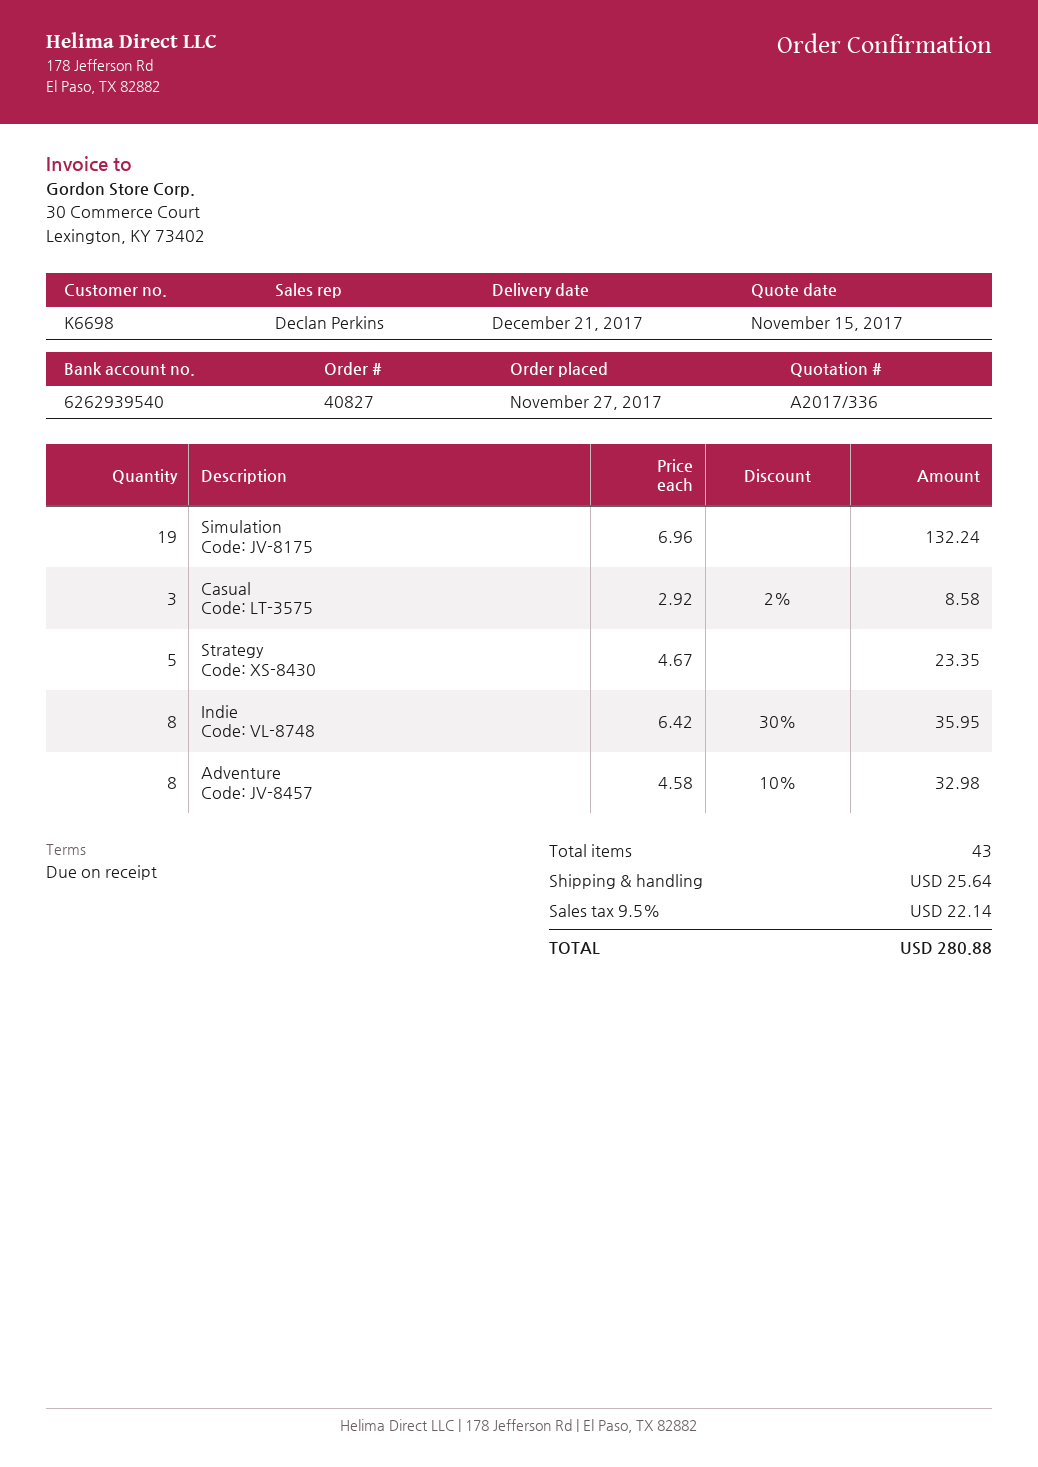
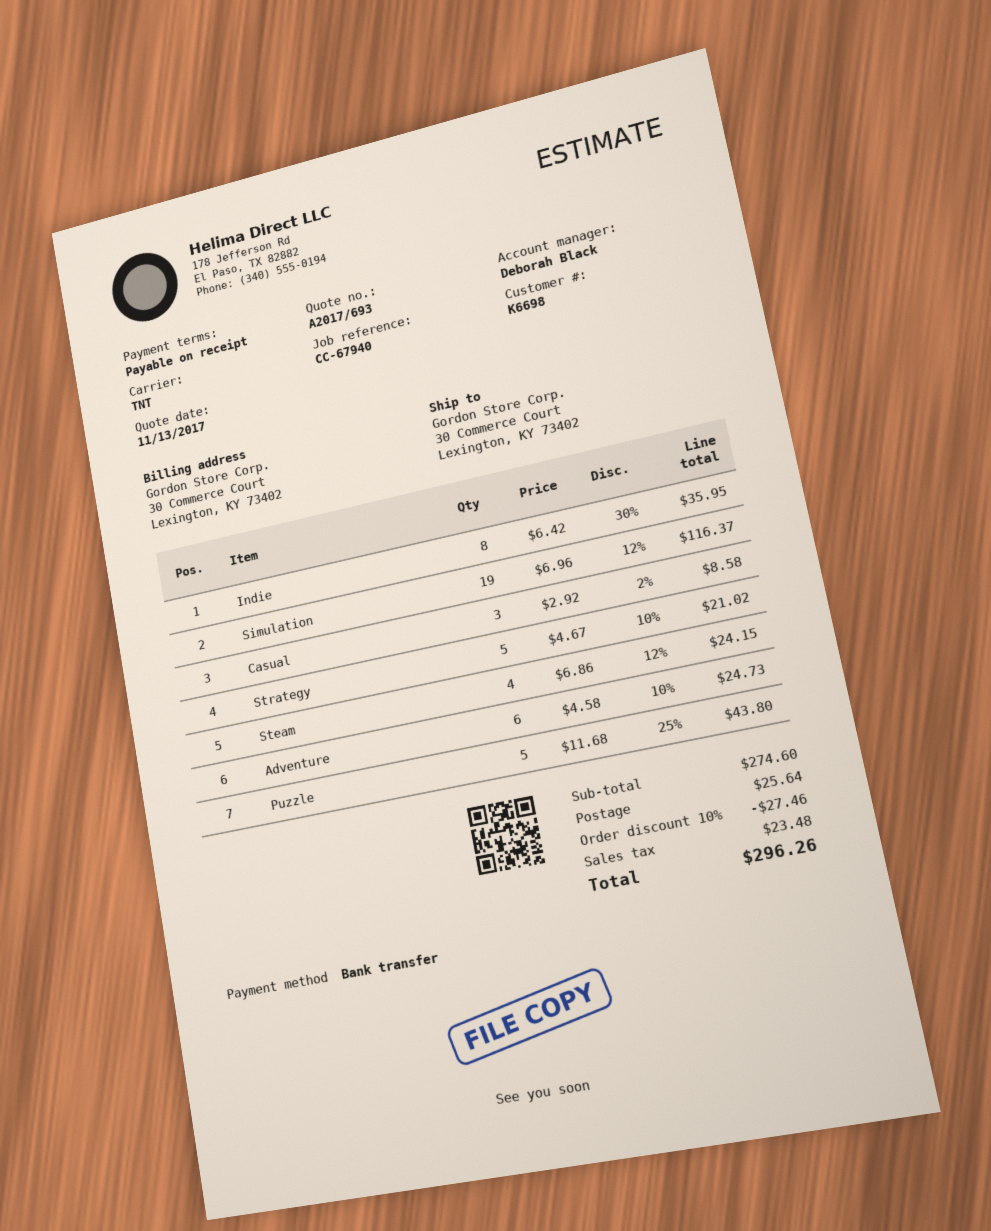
quote number: A2017/336 -> A2017/693
quote date: 2017-11-15 -> 2017-11-13
sales rep: Declan Perkins -> Deborah Black
Simulation: 19 x 6.96 = 132.24 -> 19 x 6.96 - 12% = 116.37
Strategy: 5 x 4.67 = 23.35 -> 5 x 4.67 - 10% = 21.02
Adventure: 8 x 4.58 - 10% = 32.98 -> 6 x 4.58 - 10% = 24.73
Steam: none -> 4 x 6.86 - 12% = 24.15
Puzzle: none -> 5 x 11.68 - 25% = 43.80
discount: none -> 10% = 27.46
tax: 22.14 -> 23.48
total: 280.88 -> 296.26

